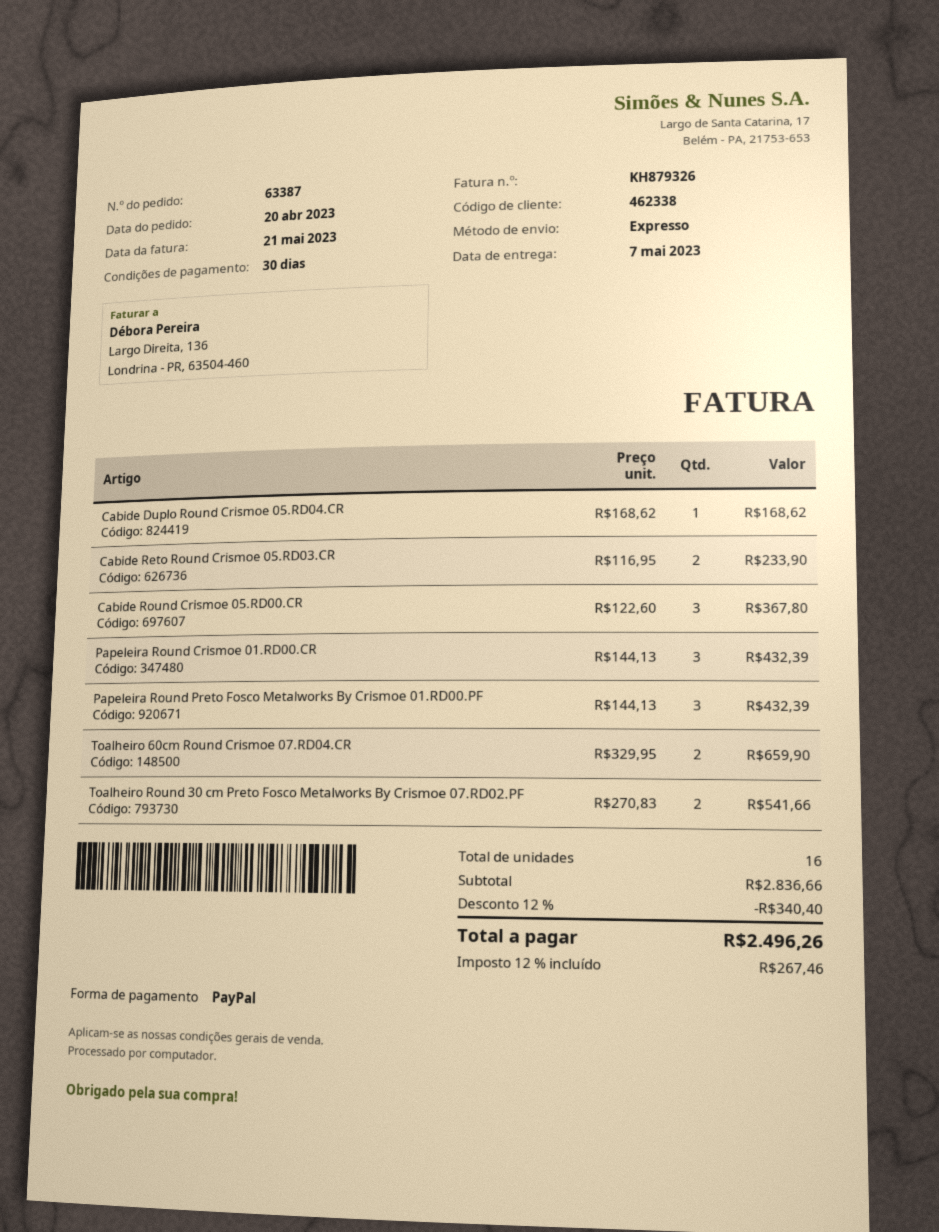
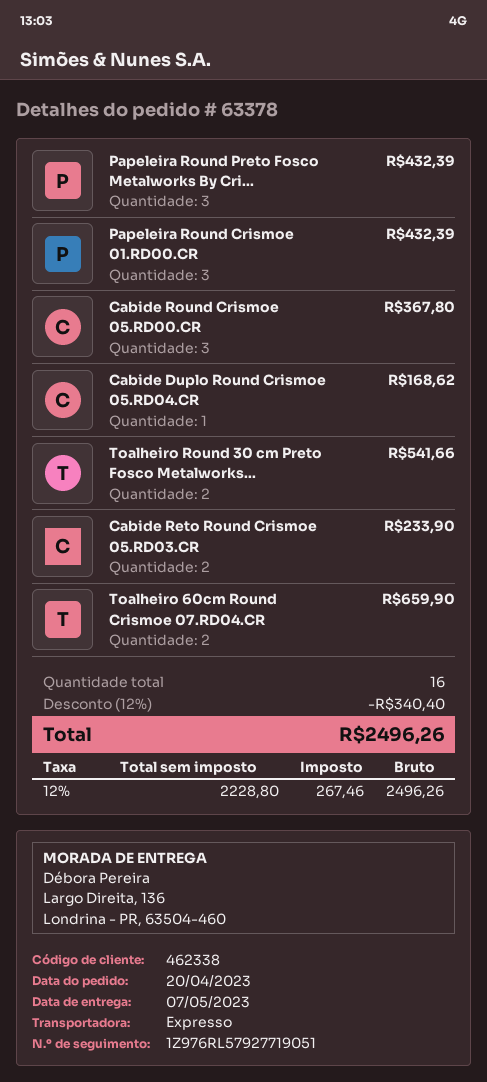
order number: 63387 -> 63378

